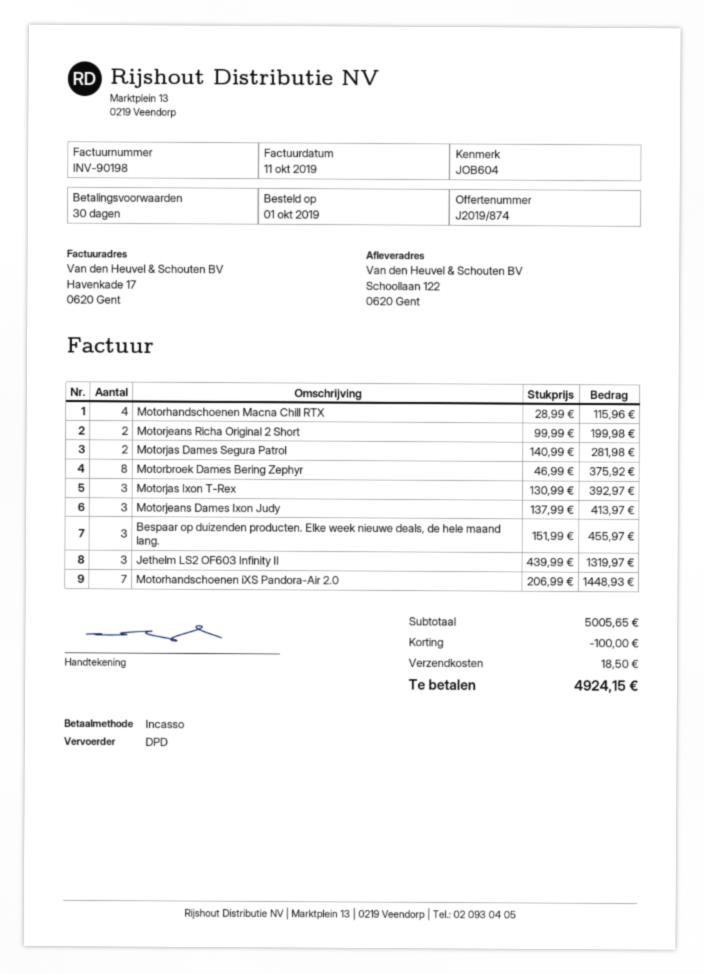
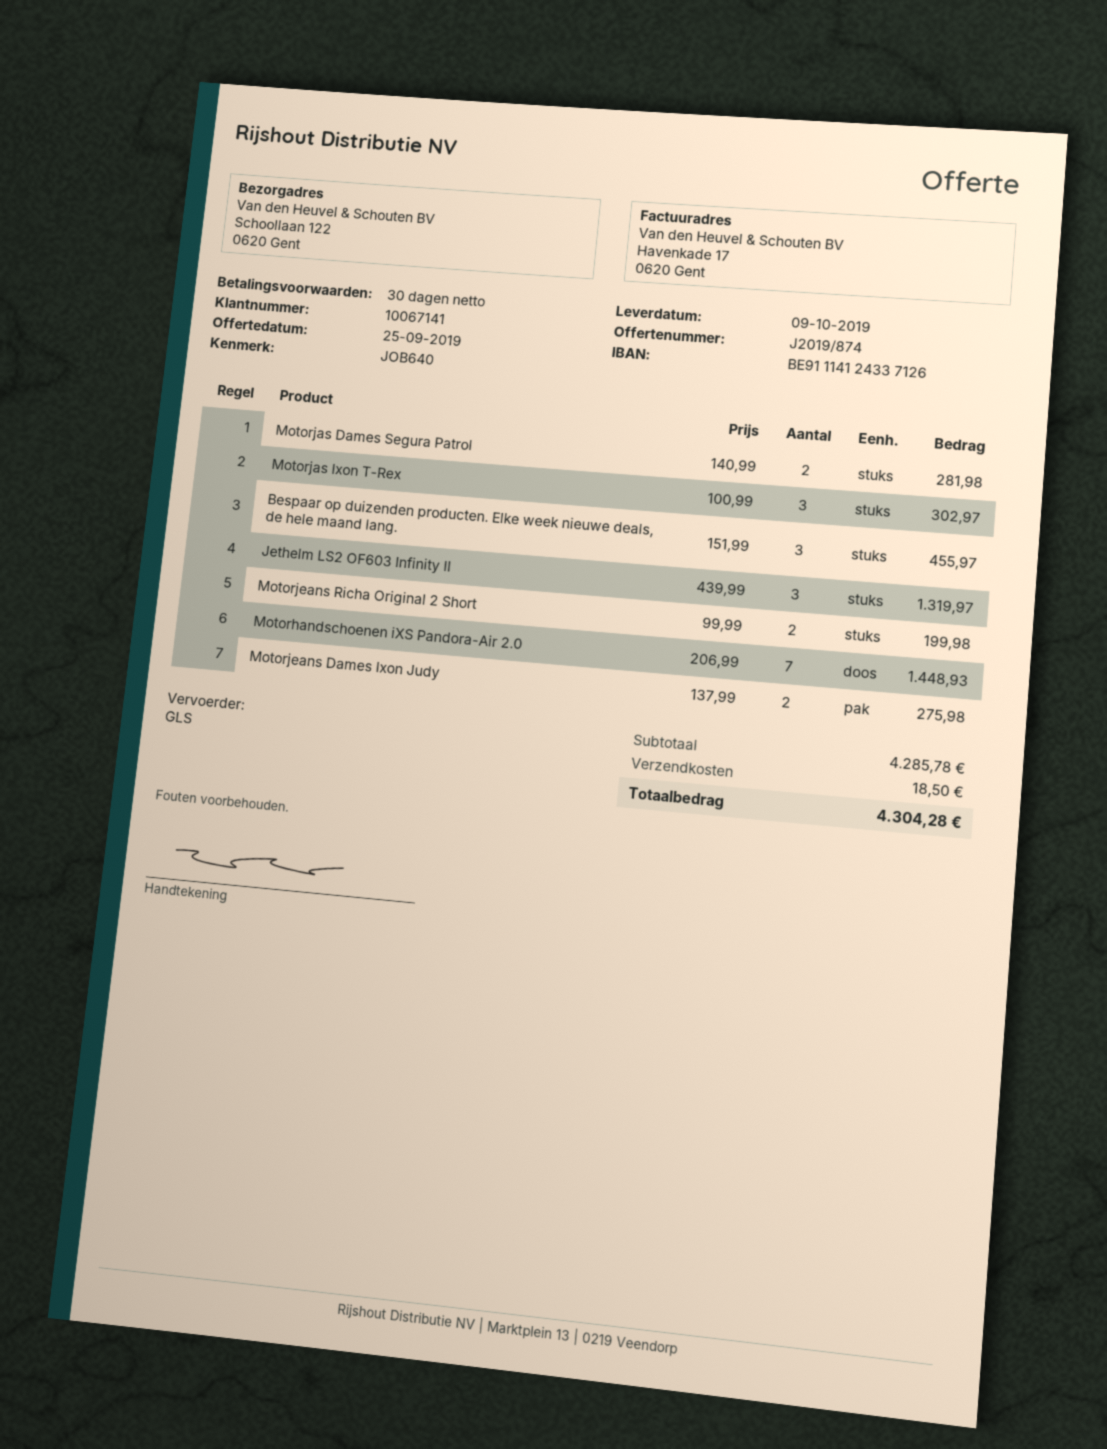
reference: JOB604 -> JOB640
shipping method: DPD -> GLS
Motorhandschoenen Macna Chill RTX: 4 x 28.99 = 115.96 -> none
Motorbroek Dames Bering Zephyr: 8 x 46.99 = 375.92 -> none
Motorjas Ixon T-Rex: 3 x 130.99 = 392.97 -> 3 x 100.99 = 302.97
Motorjeans Dames Ixon Judy: 3 x 137.99 = 413.97 -> 2 x 137.99 = 275.98
subtotal: 5005.65 -> 4285.78
discount: 100.00 -> none
total: 4924.15 -> 4304.28

